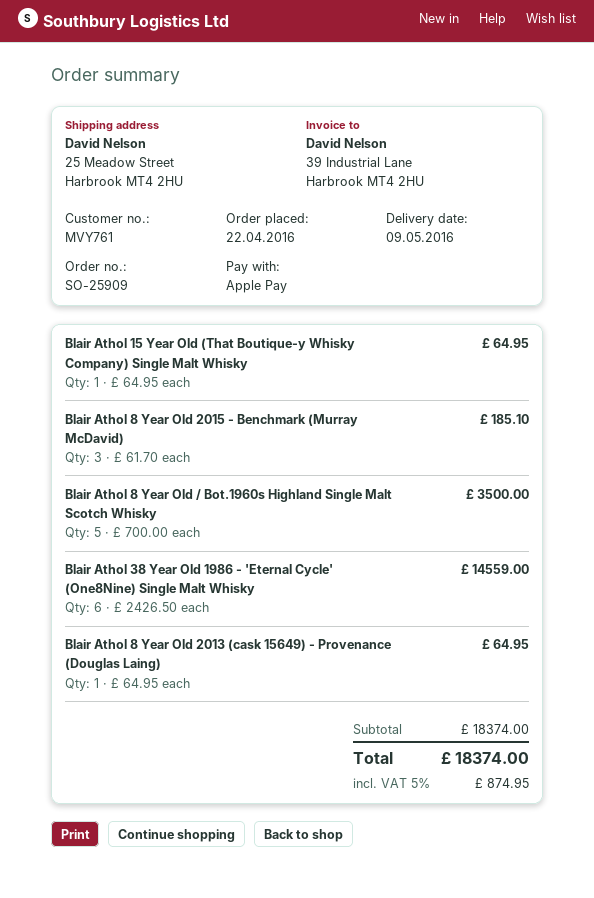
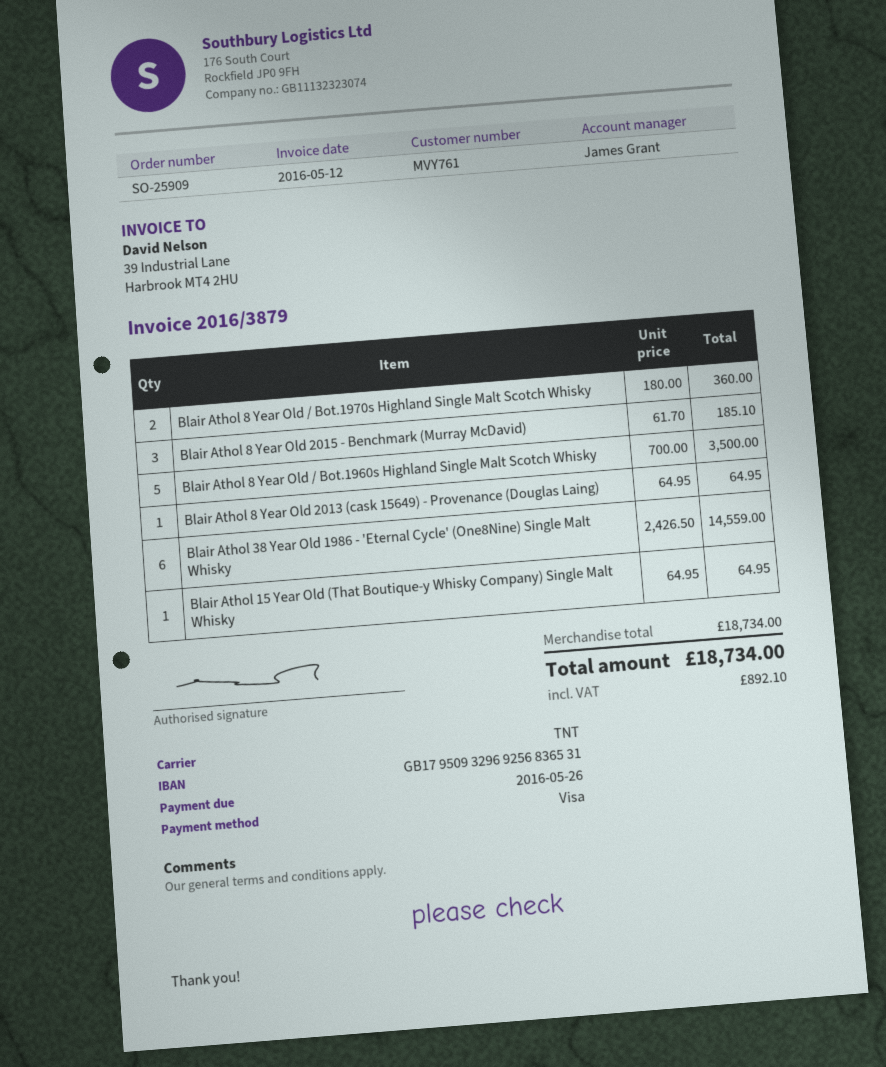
payment method: Apple Pay -> Visa
Blair Athol 8 Year Old / Bot.1970s Highland Single Malt Scotch Whisky: none -> 2 x 180.00 = 360.00
subtotal: 18374.00 -> 18734.00
tax: 874.95 -> 892.10
total: 18374.00 -> 18734.00

